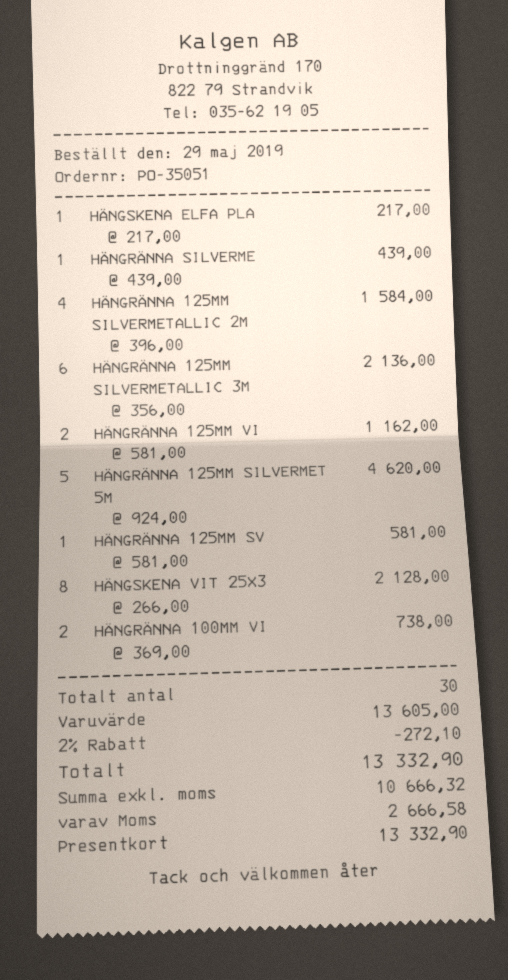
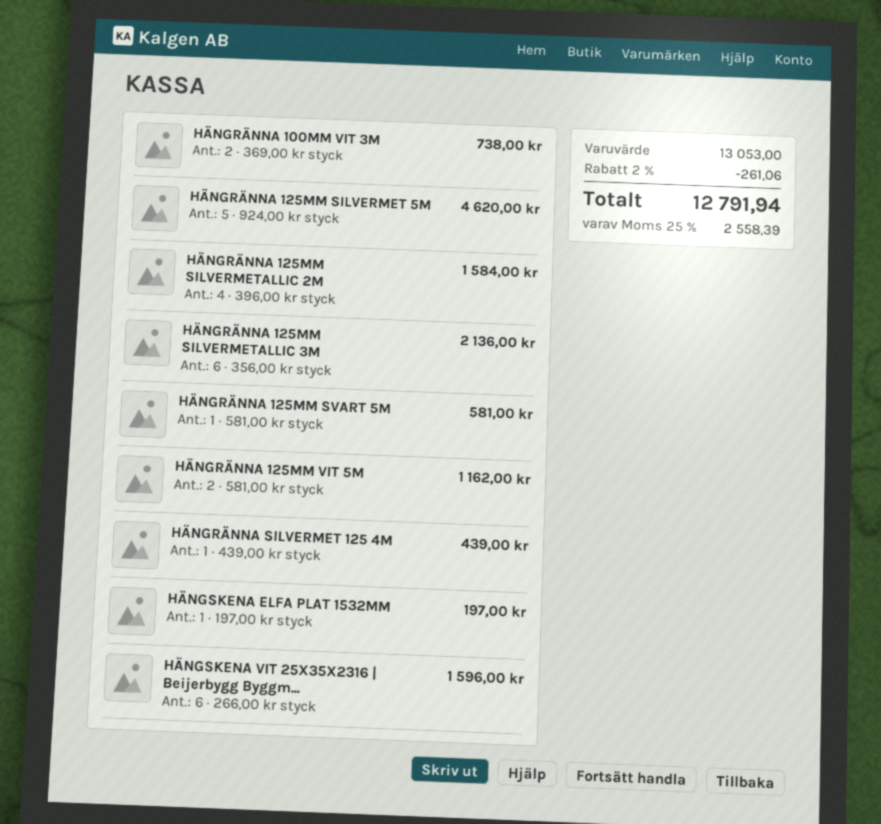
HÄNGSKENA ELFA PLA: 1 x 217.00 = 217.00 -> 1 x 197.00 = 197.00
HÄNGSKENA VIT 25X3: 8 x 266.00 = 2128.00 -> 6 x 266.00 = 1596.00
subtotal: 13605.00 -> 13053.00
discount: 2% = 272.10 -> 2% = 261.06
tax: 2666.58 -> 2558.39
total: 13332.90 -> 12791.94

